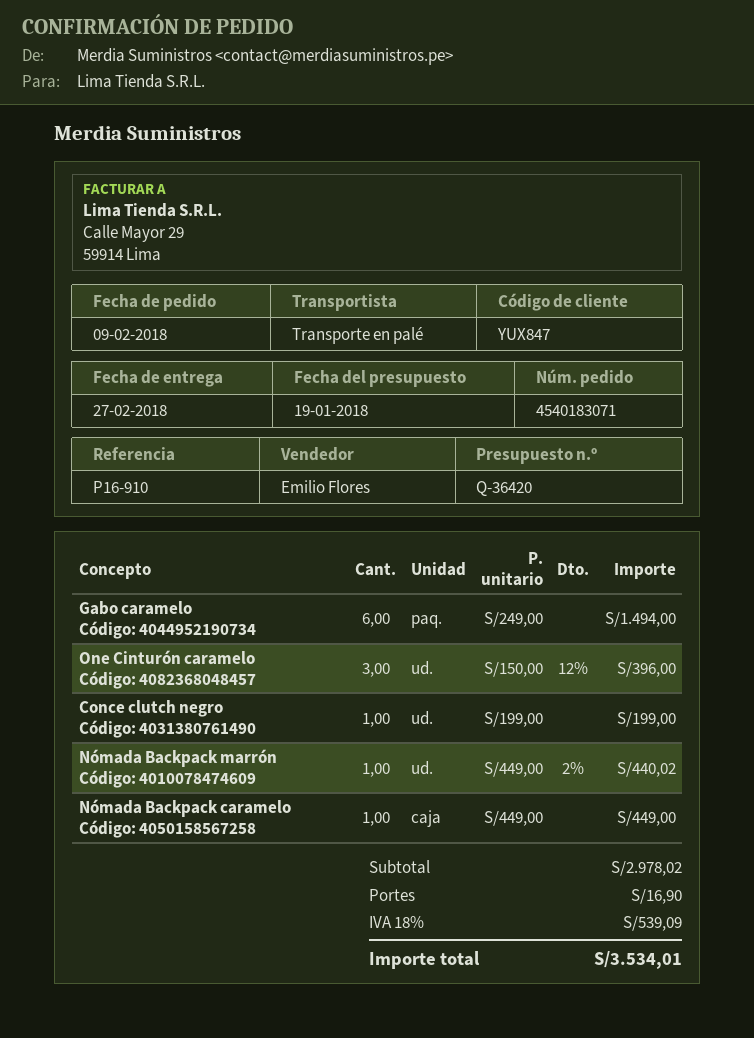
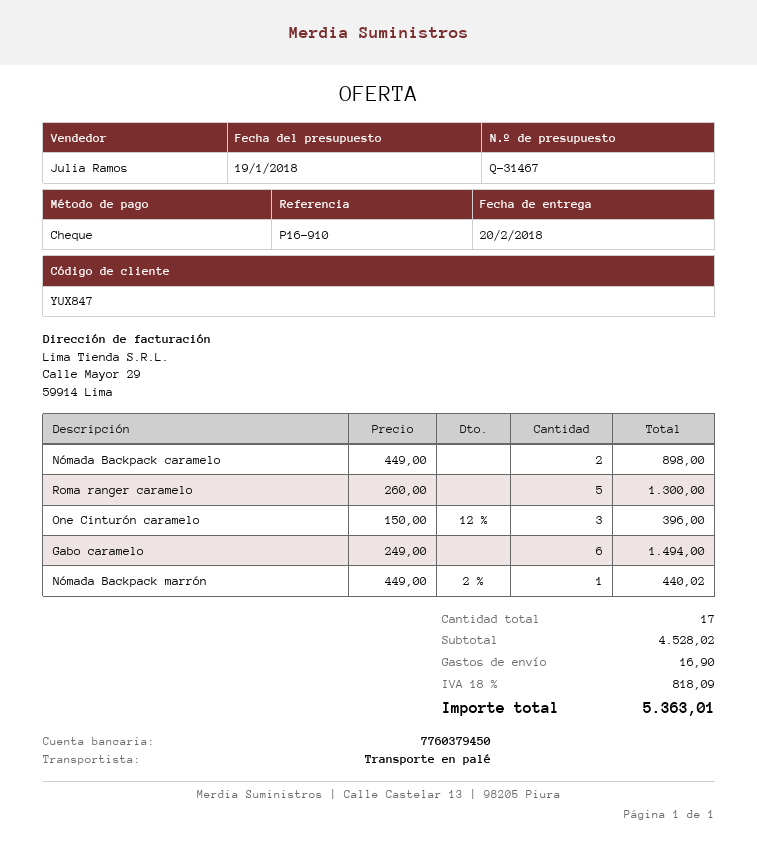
quote number: Q-36420 -> Q-31467
delivery date: 2018-02-27 -> 2018-02-20
sales rep: Emilio Flores -> Julia Ramos
Conce clutch negro: 1 x 199.00 = 199.00 -> none
Nómada Backpack caramelo: 1 x 449.00 = 449.00 -> 2 x 449.00 = 898.00
Roma ranger caramelo: none -> 5 x 260.00 = 1300.00
subtotal: 2978.02 -> 4528.02
tax: 18% = 539.09 -> 18% = 818.09
total: 3534.01 -> 5363.01

